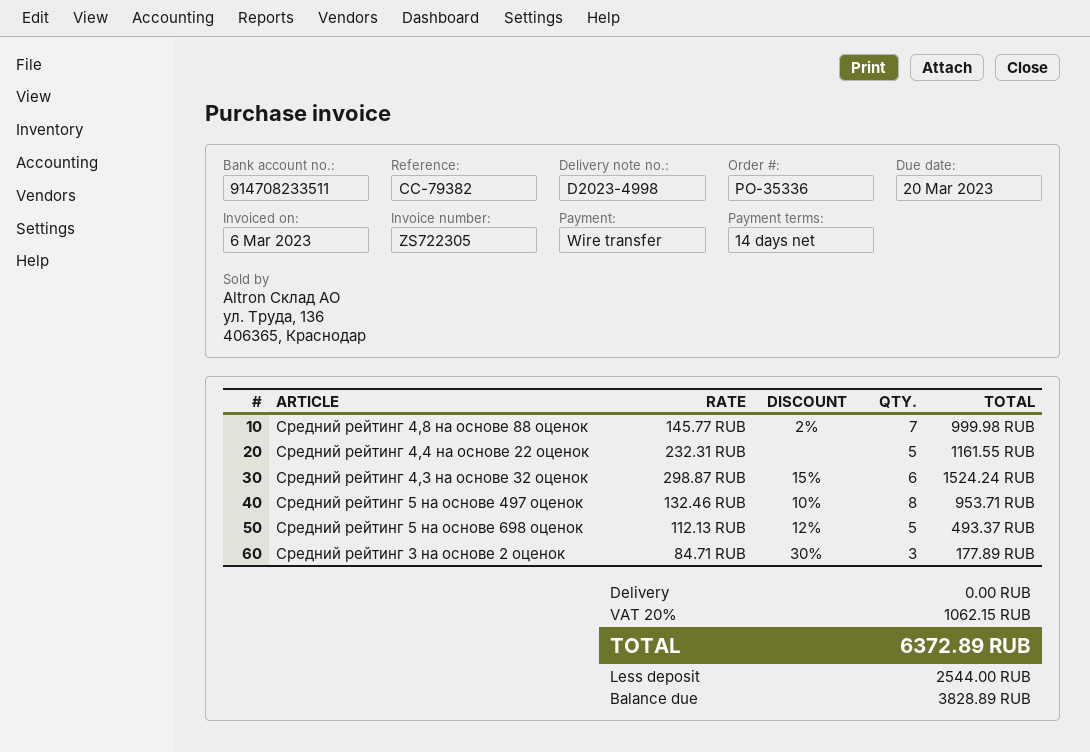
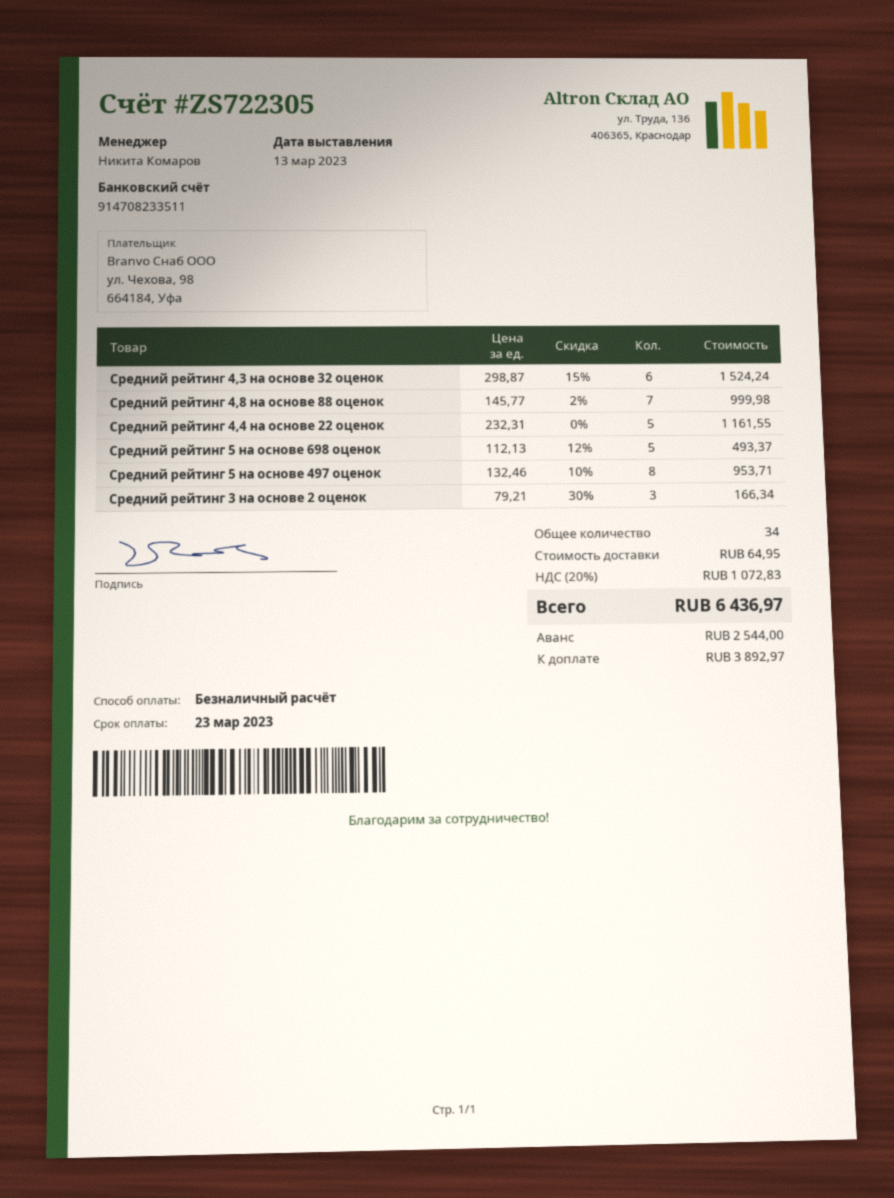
invoice date: 2023-03-06 -> 2023-03-13
due date: 2023-03-20 -> 2023-03-23
Средний рейтинг 3 на основе 2 оценок: 3 x 84.71 - 30% = 177.89 -> 3 x 79.21 - 30% = 166.34
shipping: 0.00 -> 64.95
tax: 20% = 1062.15 -> 20% = 1072.83
total: 6372.89 -> 6436.97
balance: 3828.89 -> 3892.97

